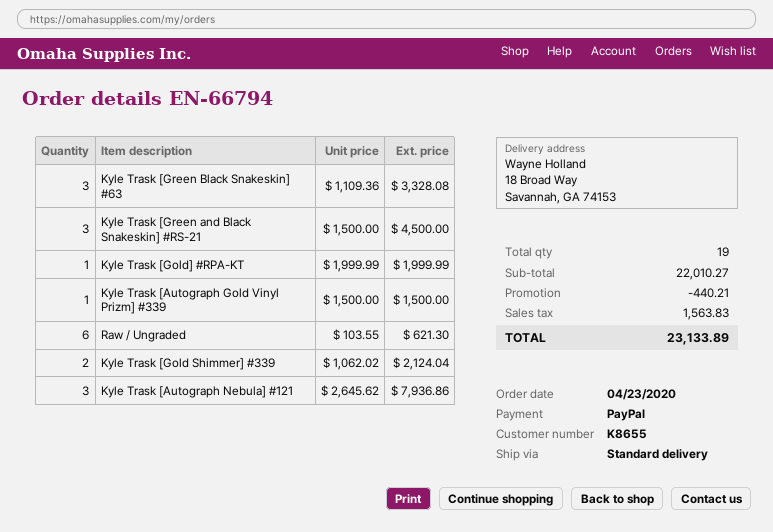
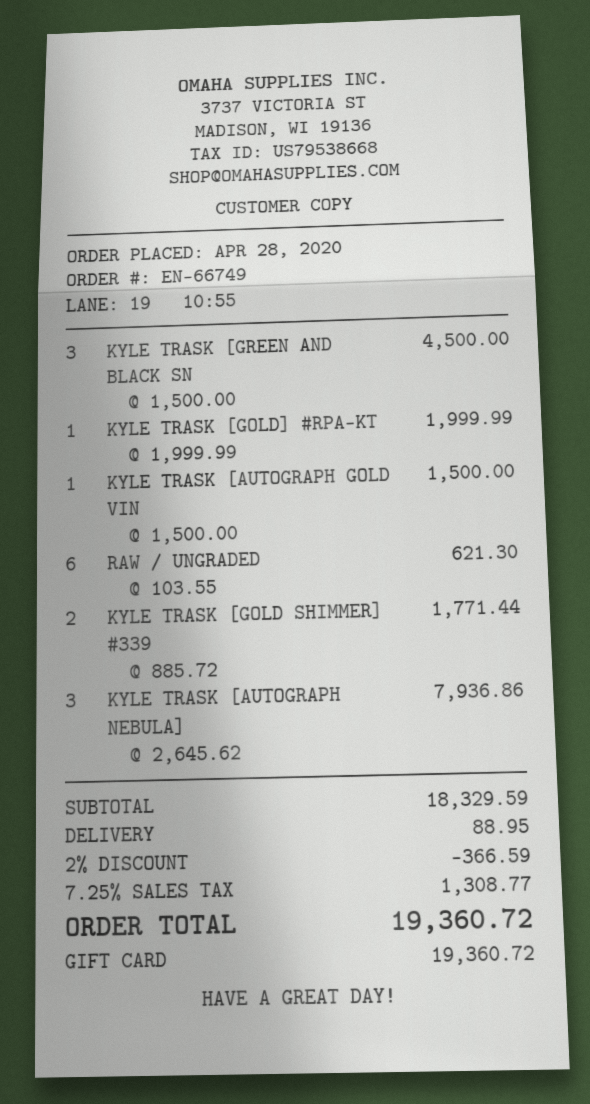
order number: EN-66794 -> EN-66749
order date: 2020-04-23 -> 2020-04-28
payment method: PayPal -> gift card
Kyle Trask [Green Black Snakeskin] #63: 3 x 1109.36 = 3328.08 -> none
Kyle Trask [Gold Shimmer] #339: 2 x 1062.02 = 2124.04 -> 2 x 885.72 = 1771.44
subtotal: 22010.27 -> 18329.59
discount: 440.21 -> 366.59
shipping: none -> 88.95
tax: 1563.83 -> 1308.77
total: 23133.89 -> 19360.72

